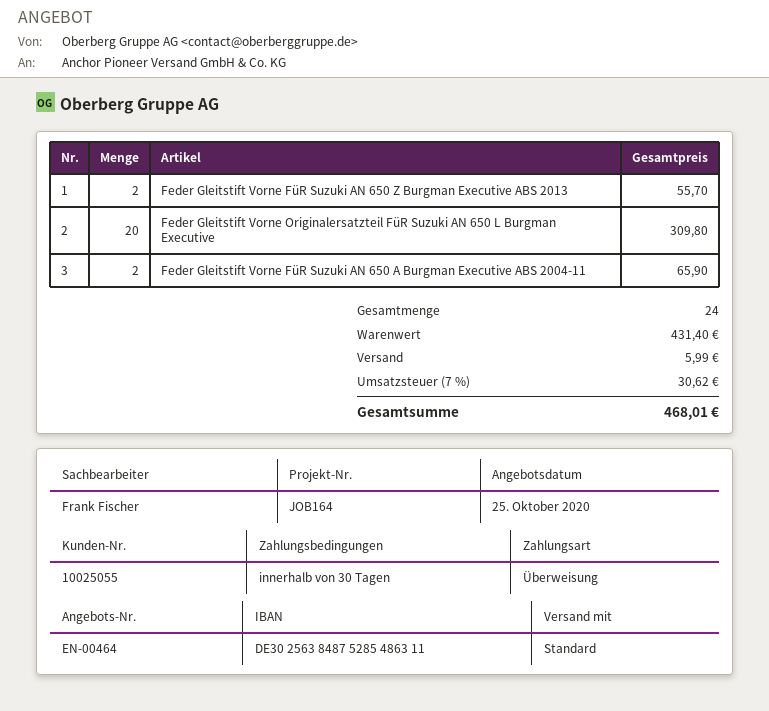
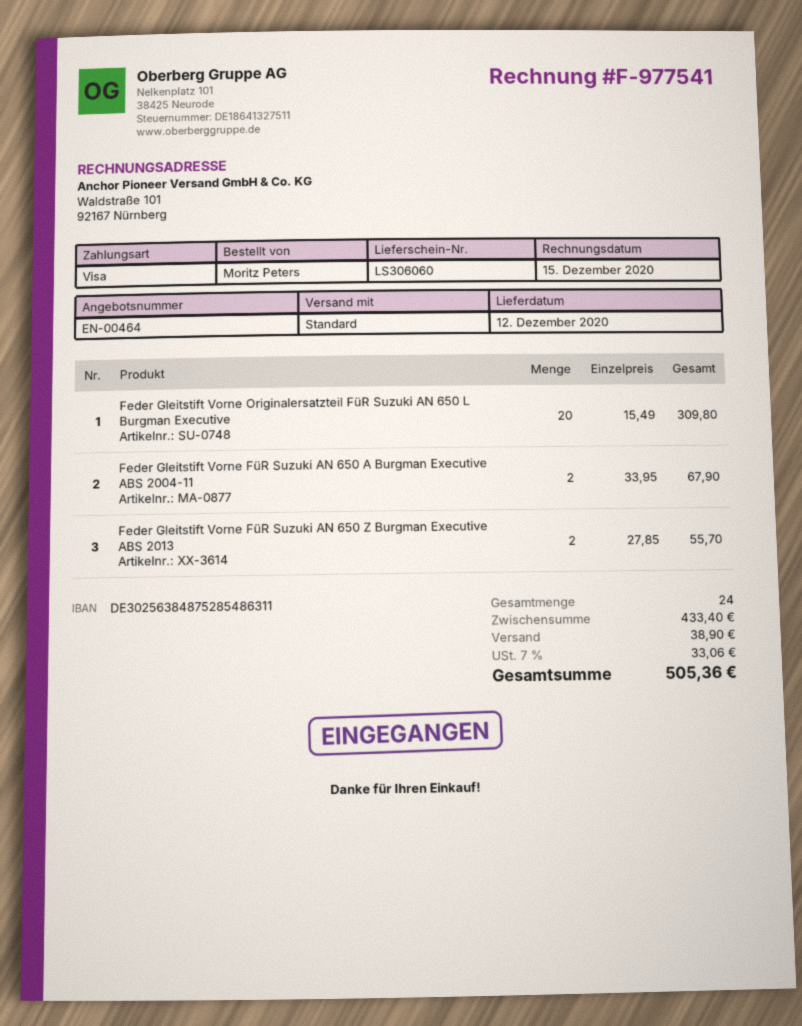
payment method: bank transfer -> Visa
Feder Gleitstift Vorne FüR Suzuki AN 650 A Burgman Executive ABS 2004-11: 2 for 65.90 -> 2 for 67.90
subtotal: 431.40 -> 433.40
shipping: 5.99 -> 38.90
tax: 7% = 30.62 -> 7% = 33.06
total: 468.01 -> 505.36

